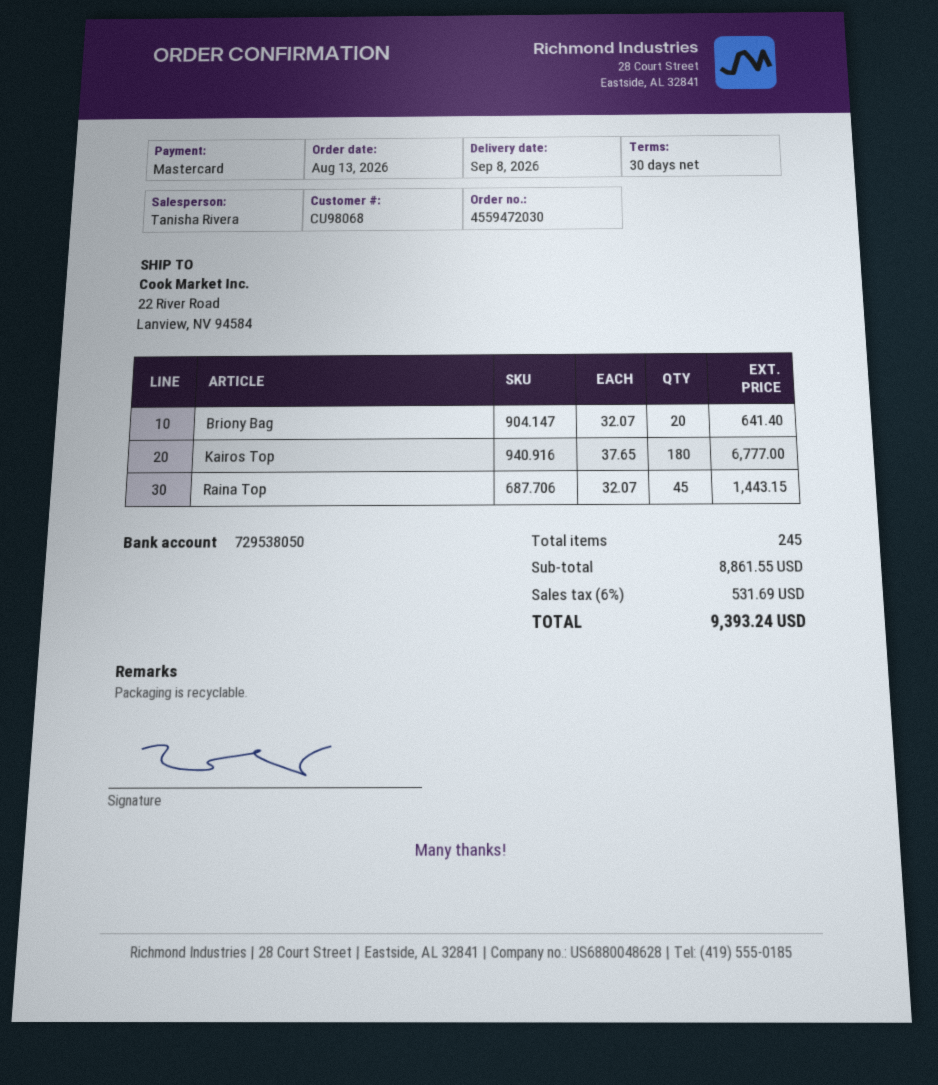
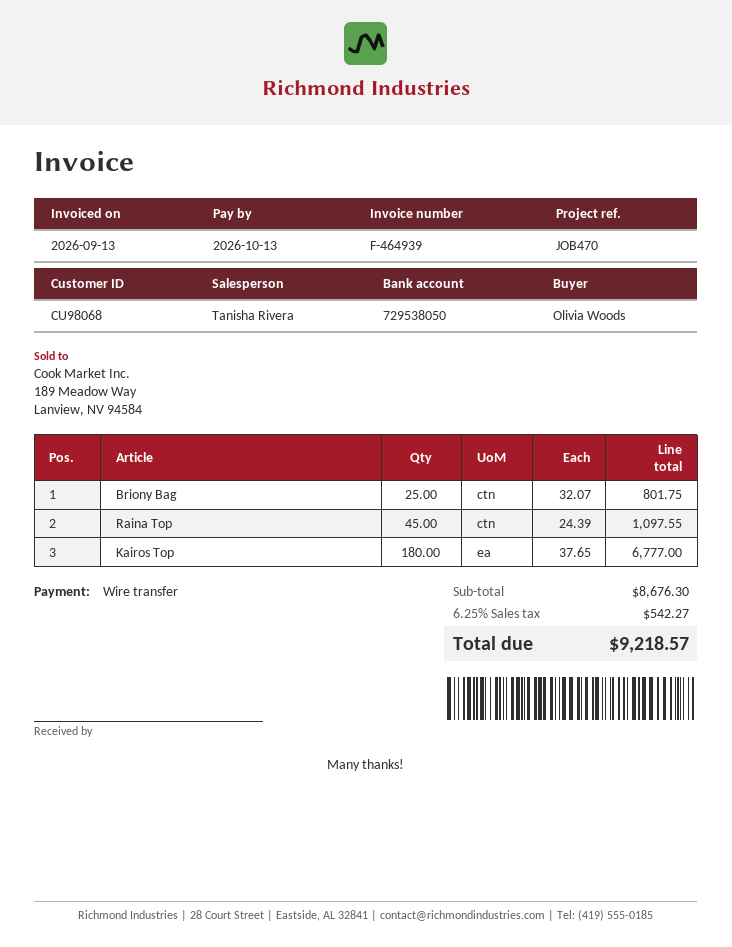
payment method: Mastercard -> bank transfer
Briony Bag: 20 x 32.07 = 641.40 -> 25 x 32.07 = 801.75
Raina Top: 45 x 32.07 = 1443.15 -> 45 x 24.39 = 1097.55
subtotal: 8861.55 -> 8676.30
tax: 6% = 531.69 -> 6.25% = 542.27
total: 9393.24 -> 9218.57

